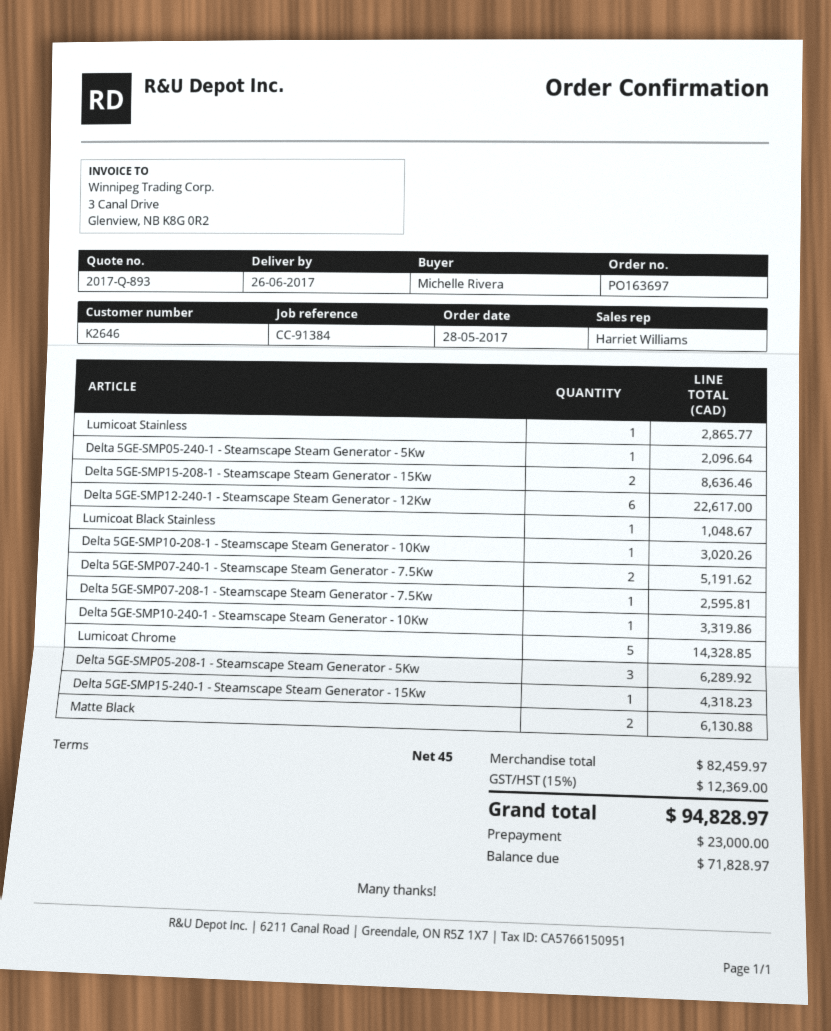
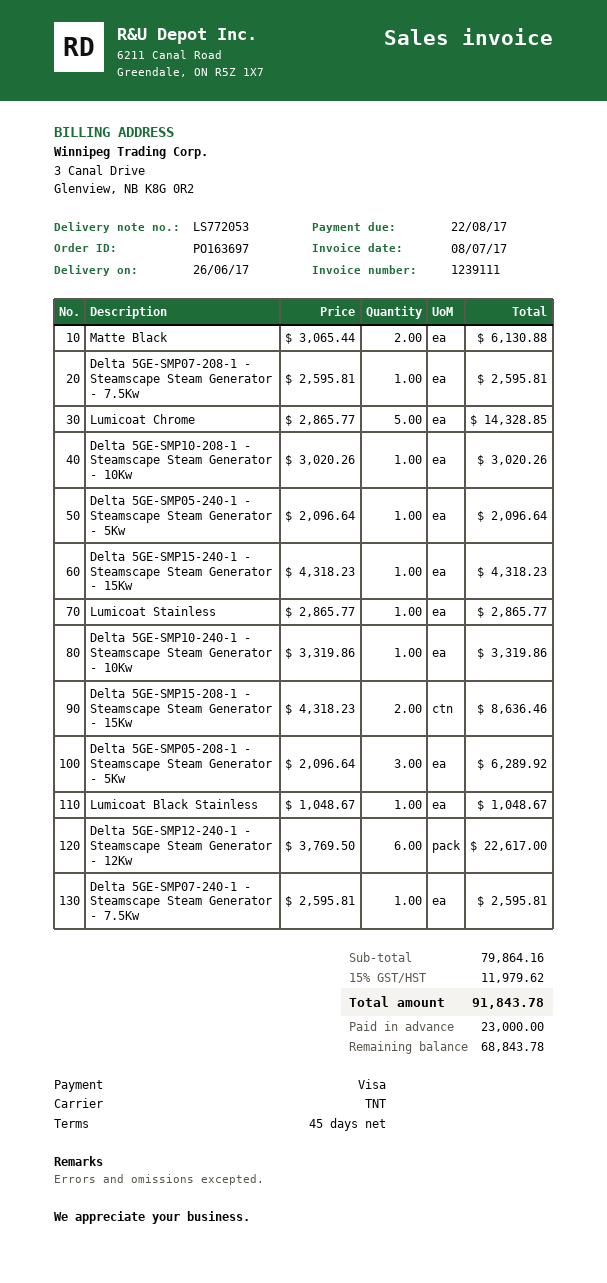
Delta 5GE-SMP07-240-1 - Steamscape Steam Generator - 7.5Kw: 2 for 5191.62 -> 1 for 2595.81
subtotal: 82459.97 -> 79864.16
tax: 15% = 12369.00 -> 15% = 11979.62
total: 94828.97 -> 91843.78
balance: 71828.97 -> 68843.78

